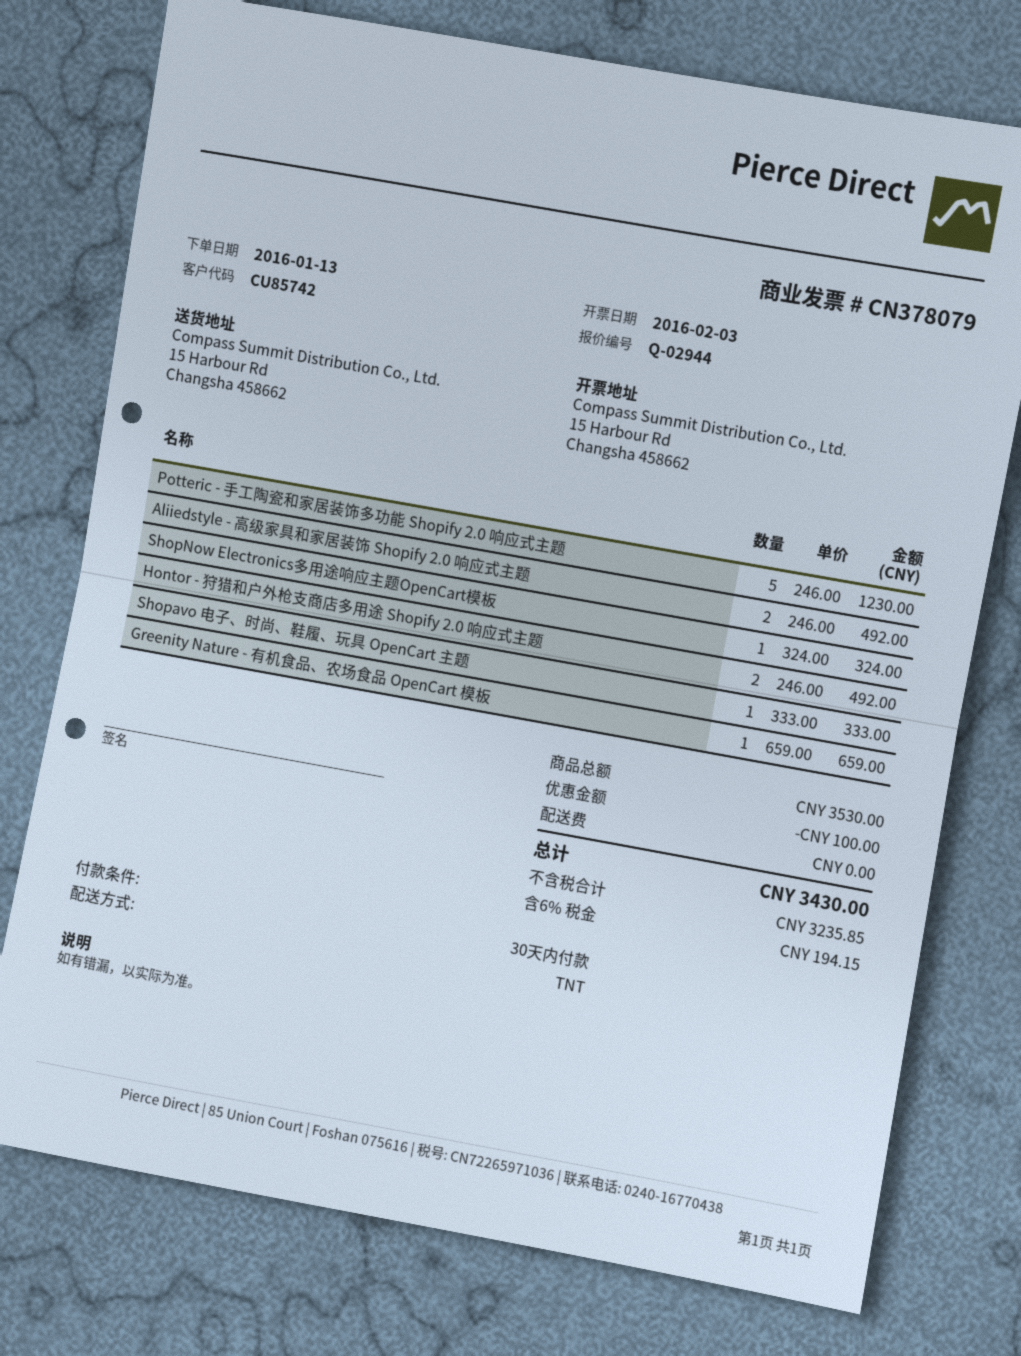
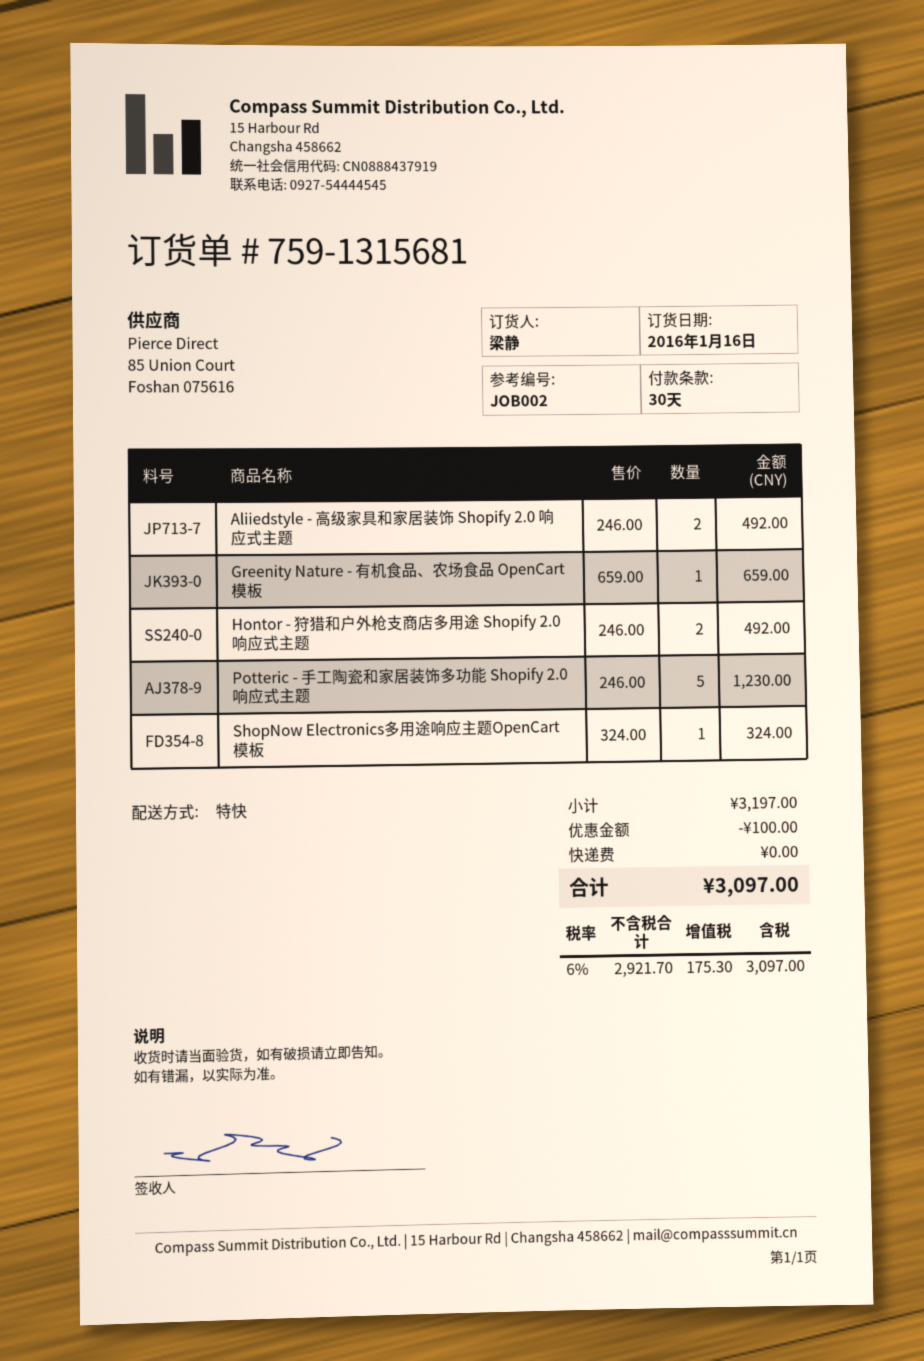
order date: 2016-01-13 -> 2016-01-16
shipping method: TNT -> express
Shopavo 电子、时尚、鞋履、玩具 OpenCart 主题: 1 x 333.00 = 333.00 -> none
subtotal: 3530.00 -> 3197.00
net: 3235.85 -> 2921.70
tax: 6% = 194.15 -> 6% = 175.30
total: 3430.00 -> 3097.00

